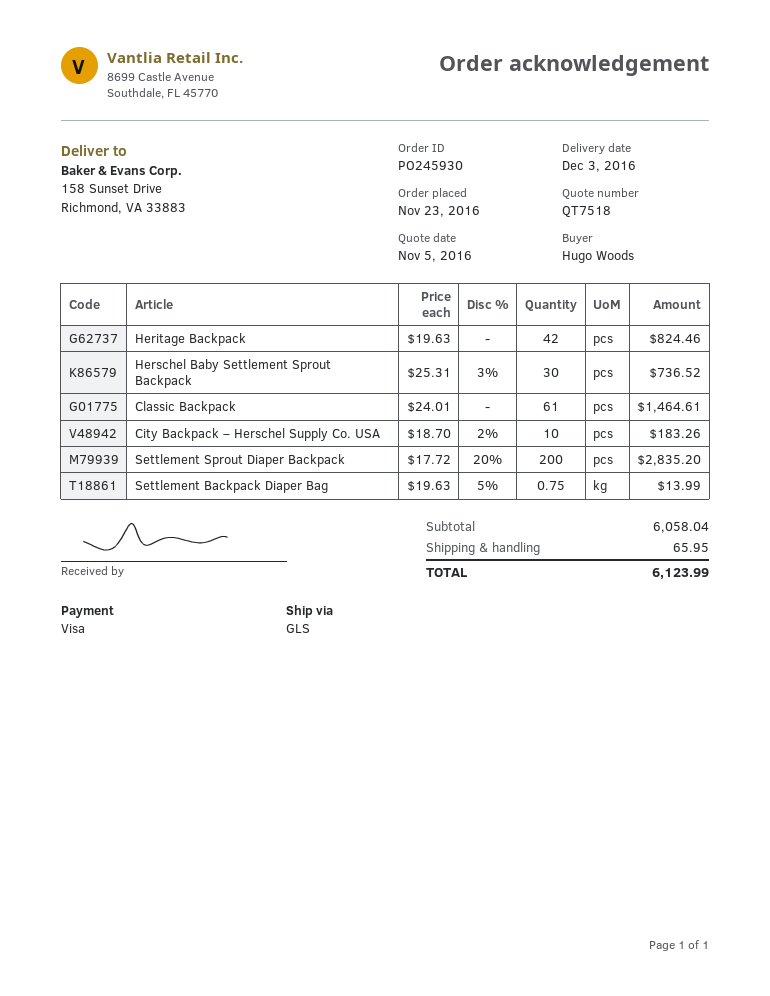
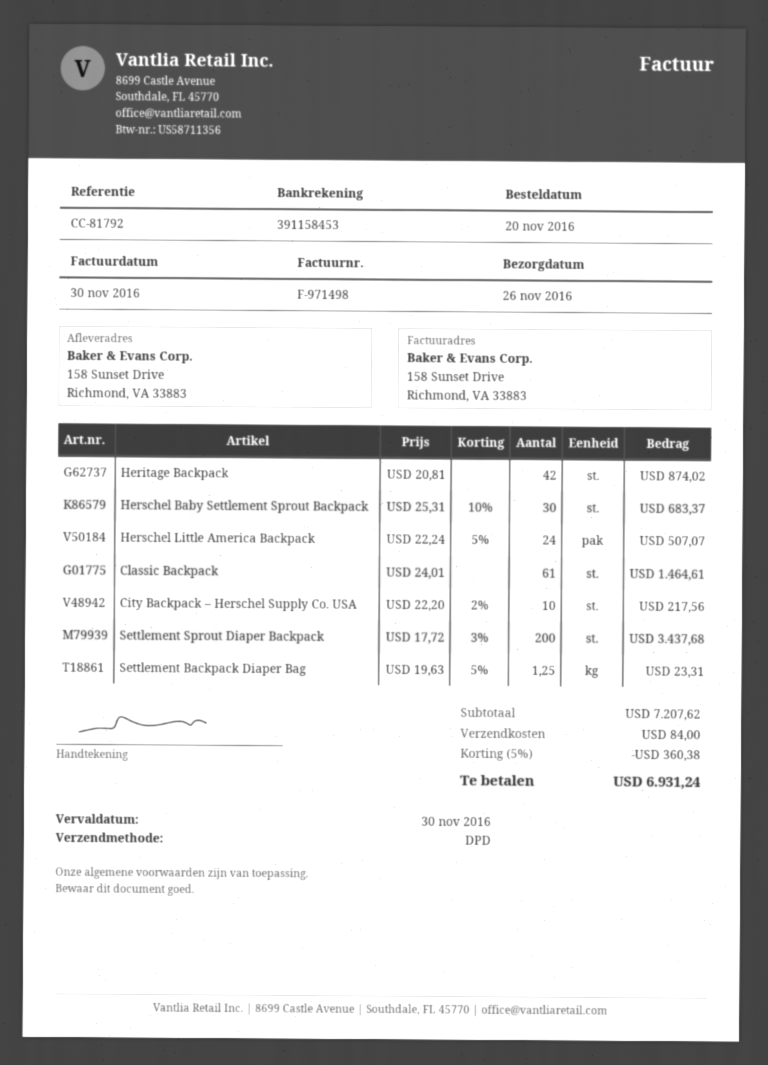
order date: 2016-11-23 -> 2016-11-20
delivery date: 2016-12-03 -> 2016-11-26
shipping method: GLS -> DPD
Heritage Backpack: 42 x 19.63 = 824.46 -> 42 x 20.81 = 874.02
Herschel Baby Settlement Sprout Backpack: 30 x 25.31 - 3% = 736.52 -> 30 x 25.31 - 10% = 683.37
City Backpack – Herschel Supply Co. USA: 10 x 18.70 - 2% = 183.26 -> 10 x 22.20 - 2% = 217.56
Settlement Sprout Diaper Backpack: 200 x 17.72 - 20% = 2835.20 -> 200 x 17.72 - 3% = 3437.68
Settlement Backpack Diaper Bag: 0.75 x 19.63 - 5% = 13.99 -> 1.25 x 19.63 - 5% = 23.31
Herschel Little America Backpack: none -> 24 x 22.24 - 5% = 507.07
subtotal: 6058.04 -> 7207.62
discount: none -> 5% = 360.38
shipping: 65.95 -> 84.00
total: 6123.99 -> 6931.24

